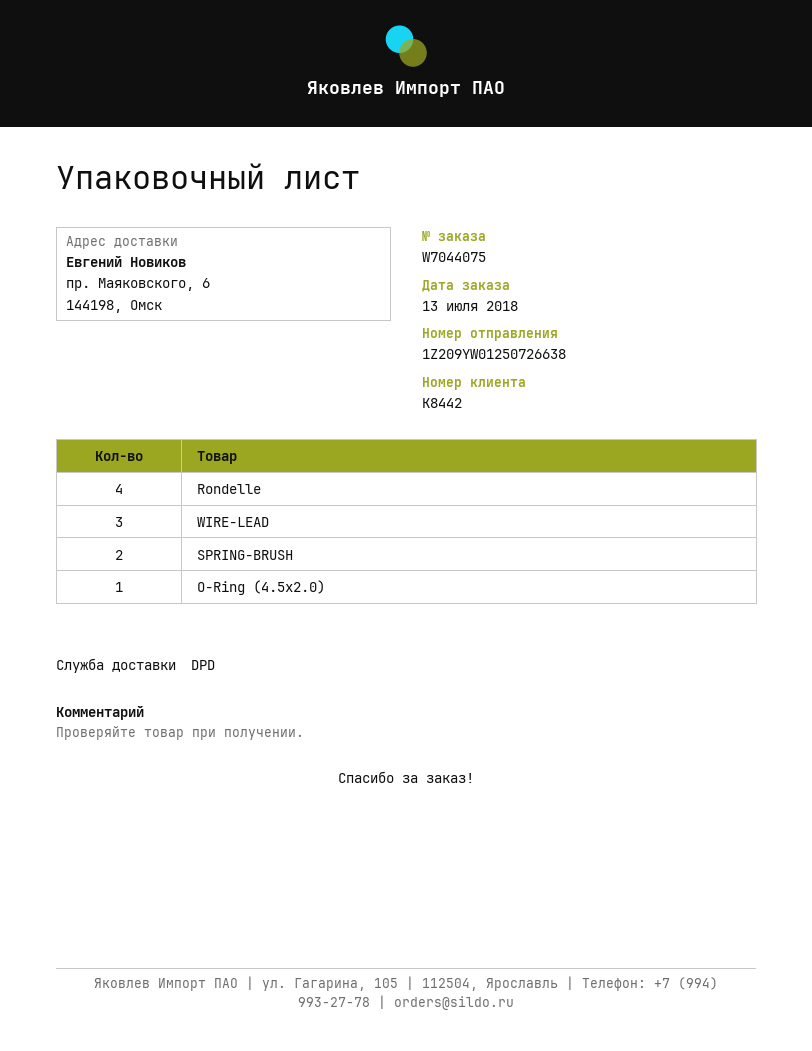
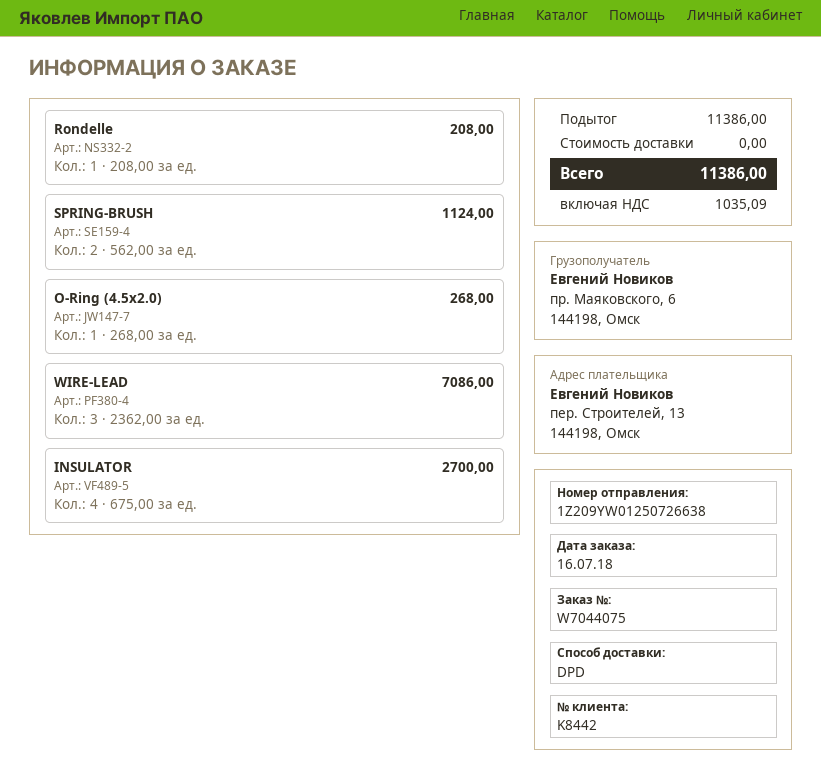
order date: 2018-07-13 -> 2018-07-16
Rondelle: 4 -> 1
INSULATOR: none -> 4

